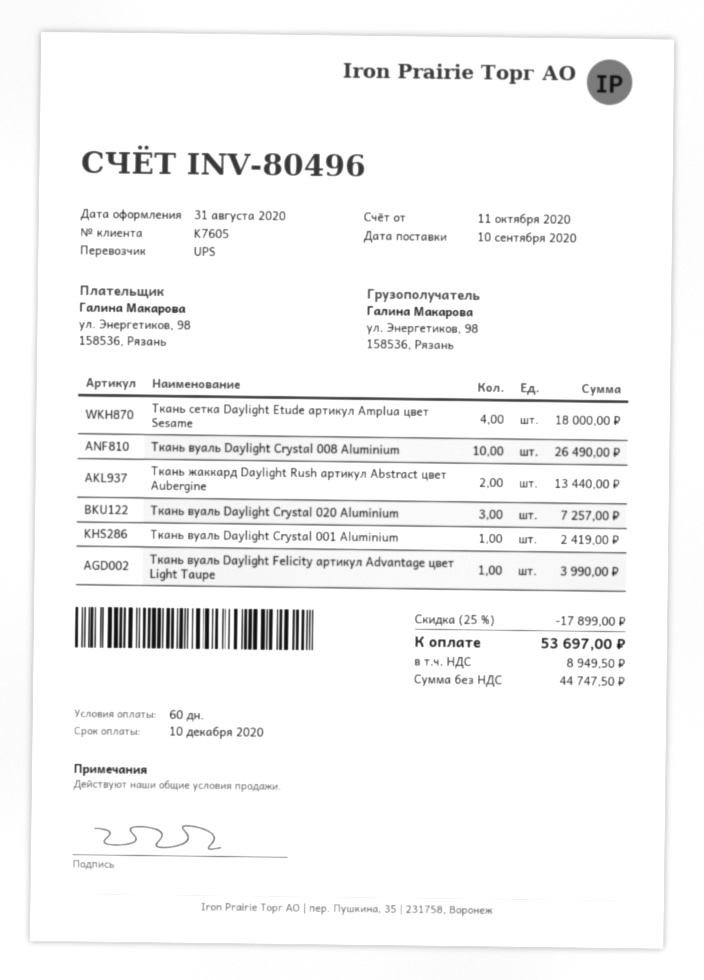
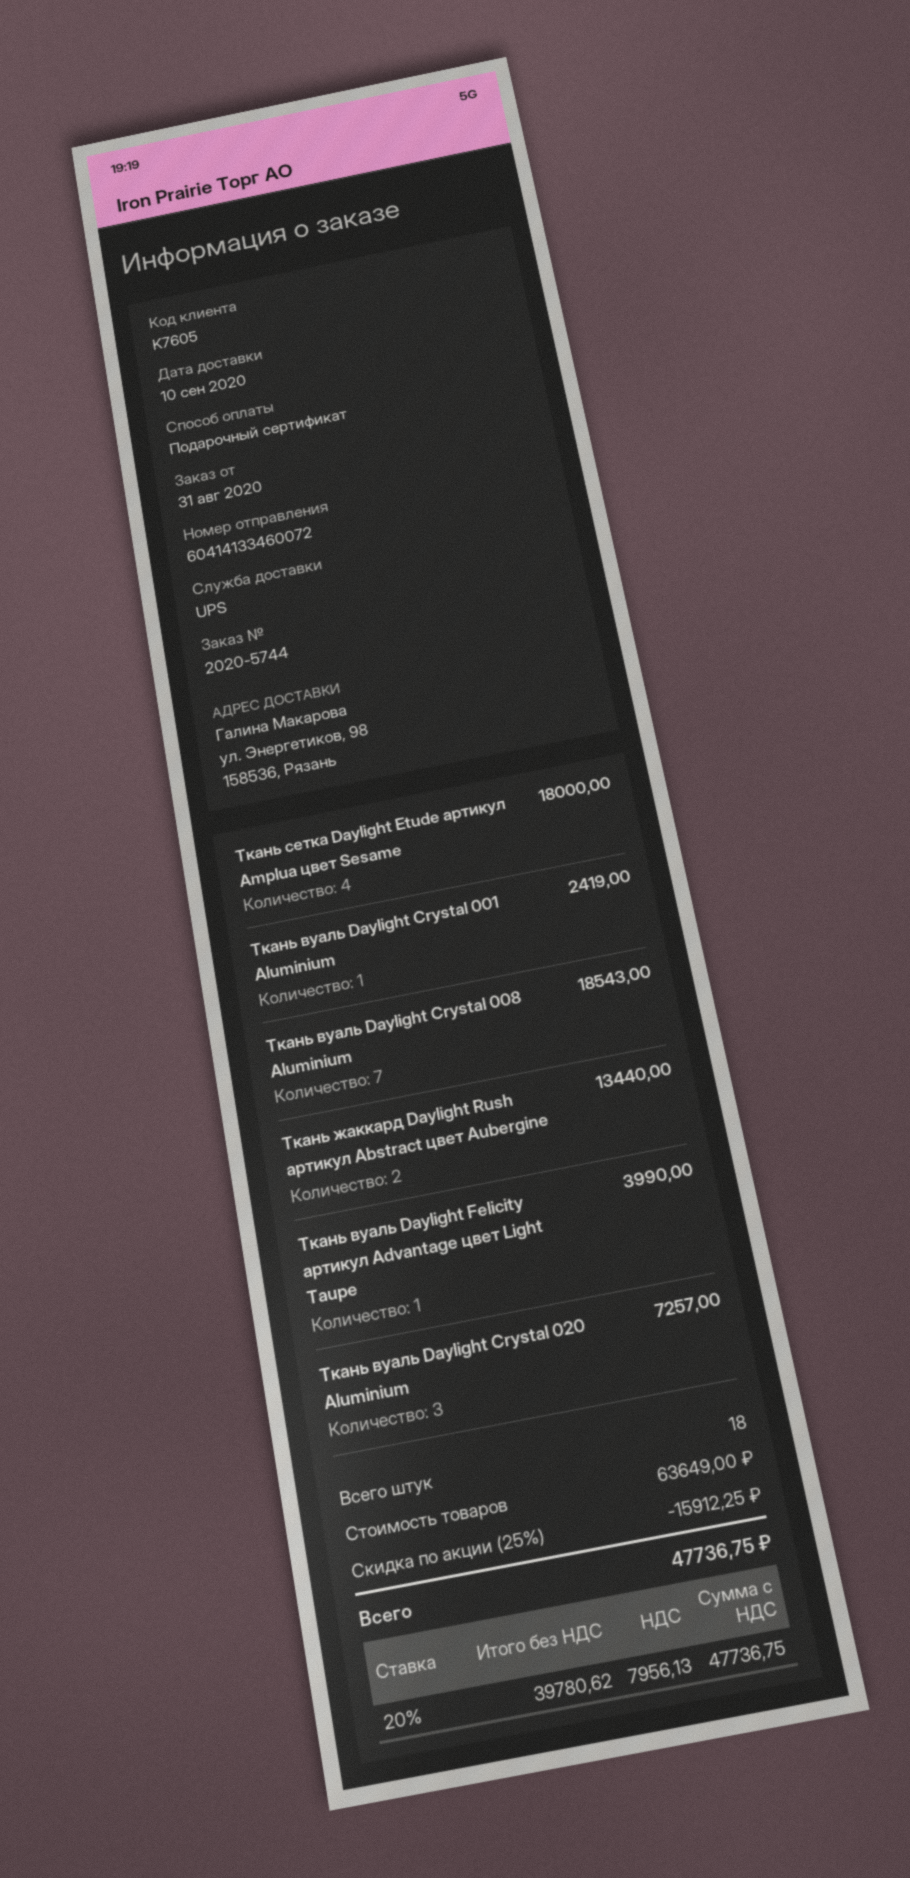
Ткань вуаль Daylight Crystal 008 Aluminium: 10 for 26490.00 -> 7 for 18543.00
discount: 25% = 17899.00 -> 25% = 15912.25
net: 44747.50 -> 39780.62
tax: 8949.50 -> 7956.13
total: 53697.00 -> 47736.75

